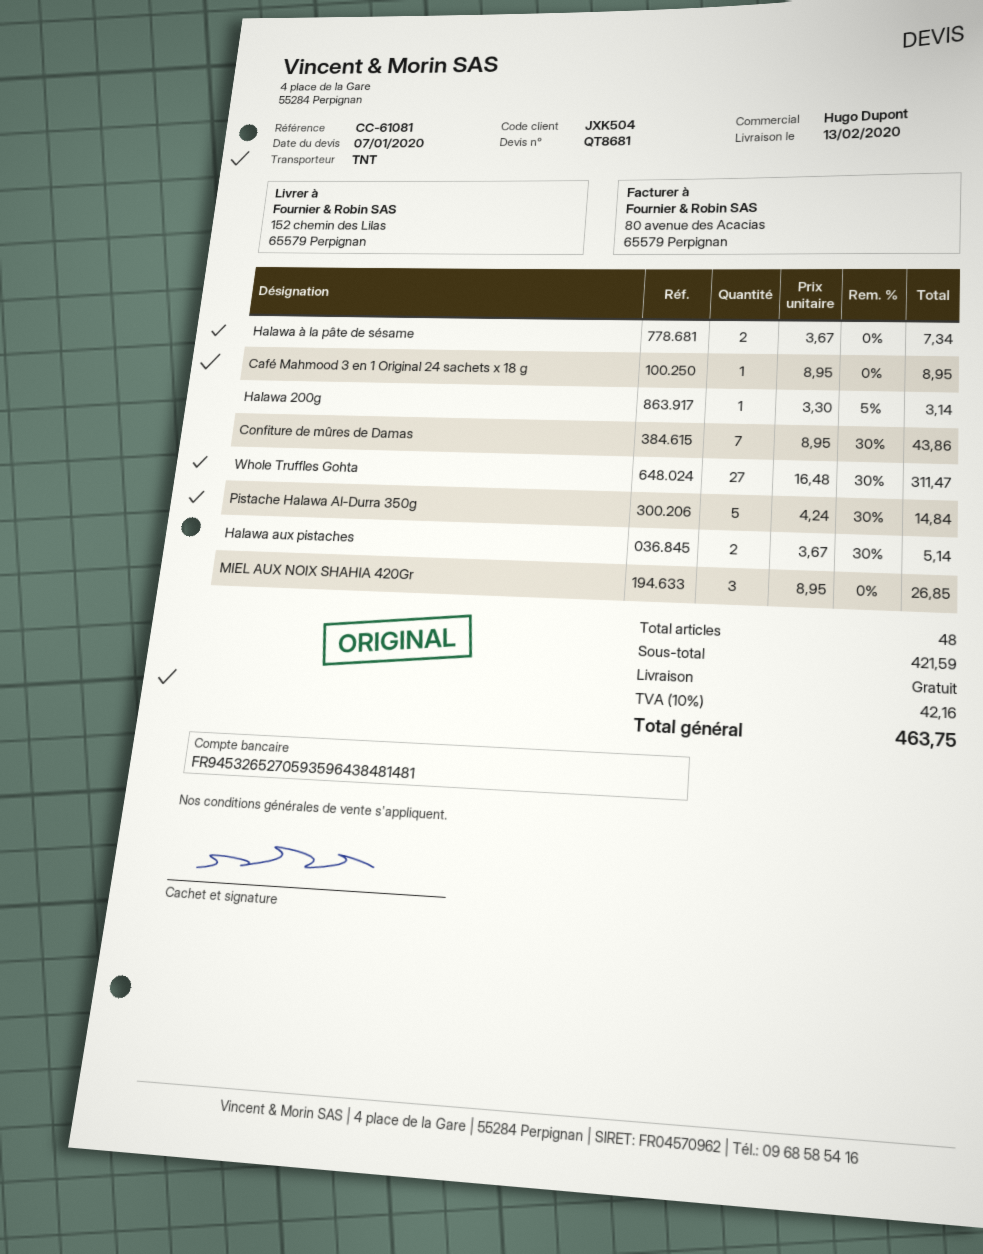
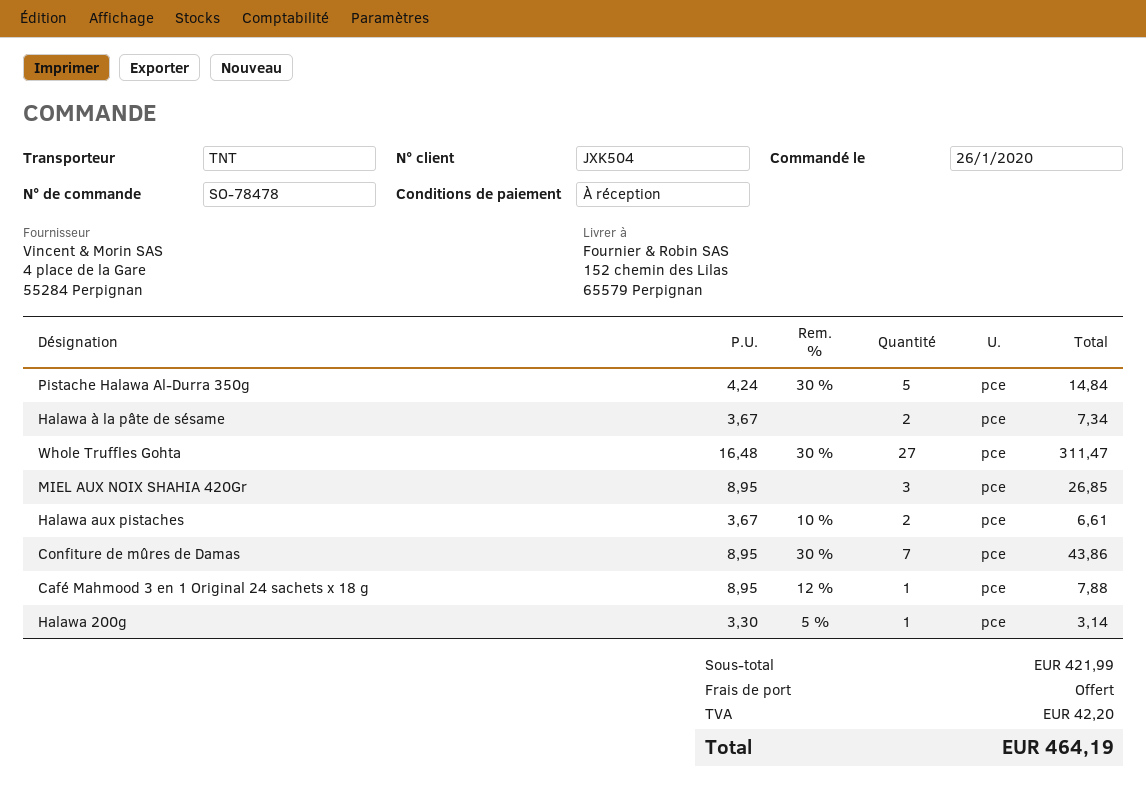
Café Mahmood 3 en 1 Original 24 sachets x 18 g: 1 x 8.95 = 8.95 -> 1 x 8.95 - 12% = 7.88
Halawa aux pistaches: 2 x 3.67 - 30% = 5.14 -> 2 x 3.67 - 10% = 6.61
subtotal: 421.59 -> 421.99
tax: 42.16 -> 42.20
total: 463.75 -> 464.19

